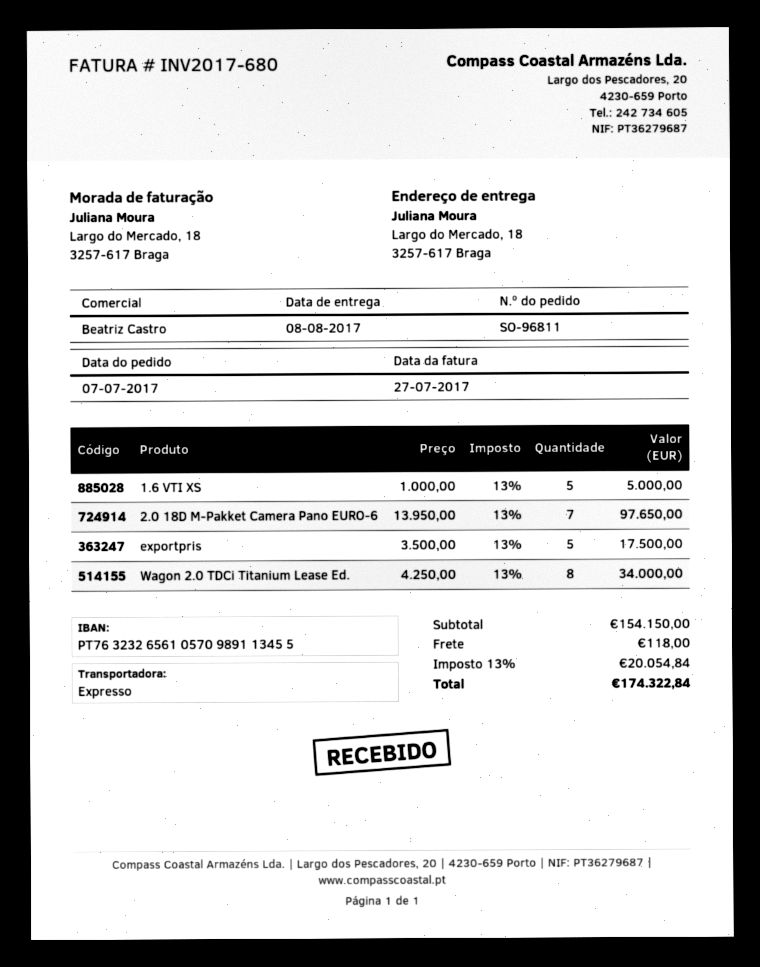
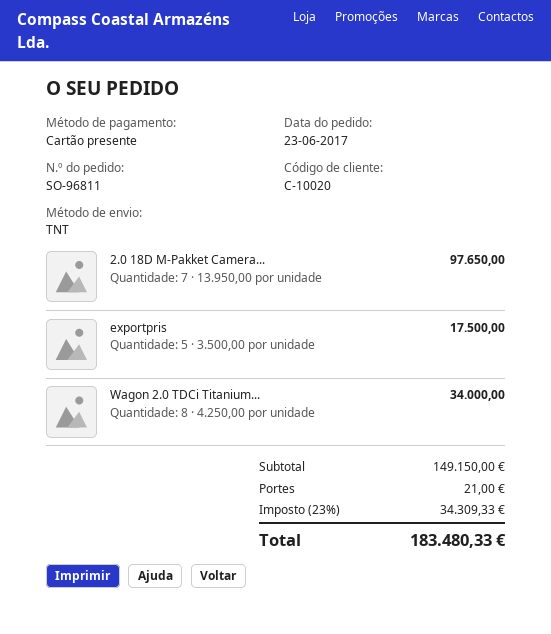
order date: 2017-07-07 -> 2017-06-23
shipping method: express -> TNT
1.6 VTI XS: 5 x 1000.00 = 5000.00 -> none
subtotal: 154150.00 -> 149150.00
shipping: 118.00 -> 21.00
tax: 13% = 20054.84 -> 23% = 34309.33
total: 174322.84 -> 183480.33

